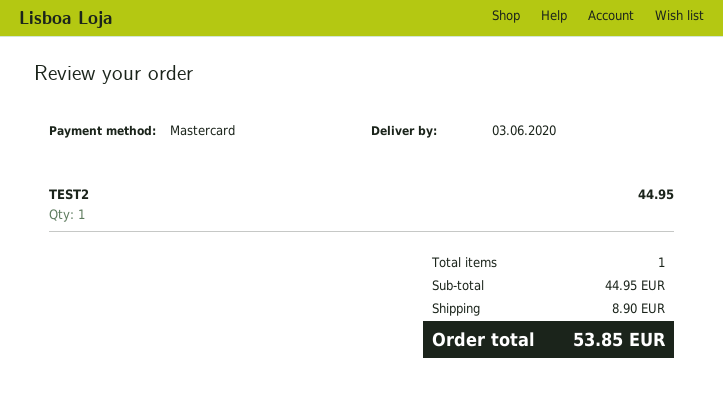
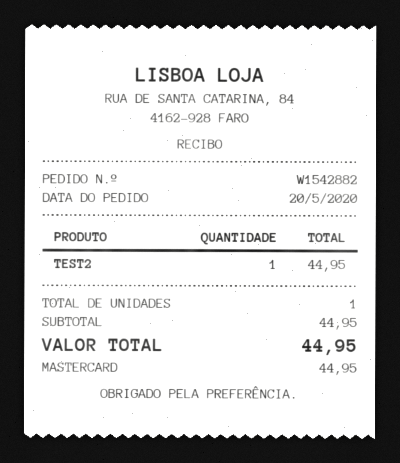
shipping: 8.90 -> none
total: 53.85 -> 44.95

